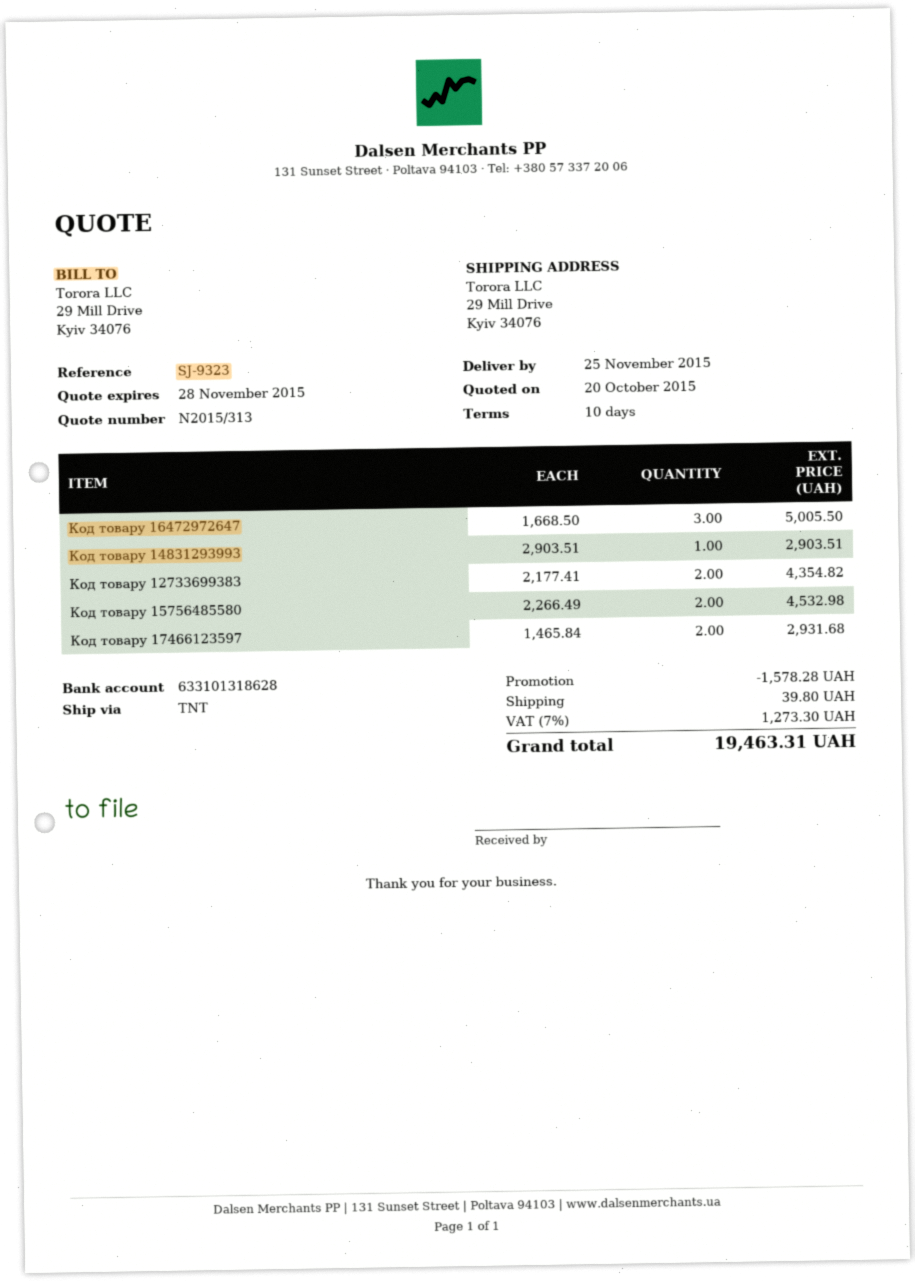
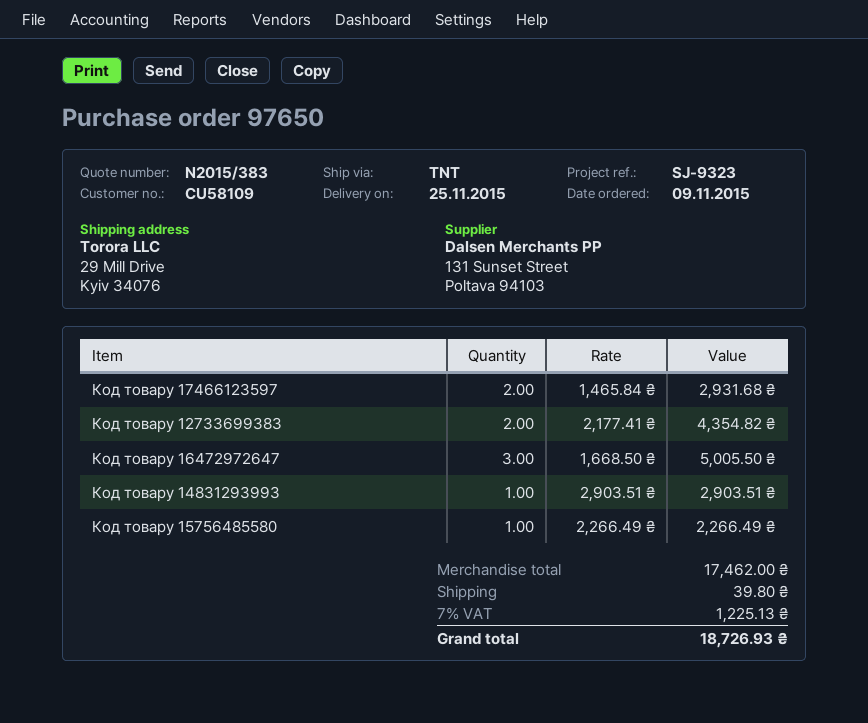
quote number: N2015/313 -> N2015/383
Код товару 15756485580: 2 x 2266.49 = 4532.98 -> 1 x 2266.49 = 2266.49
discount: 1578.28 -> none
tax: 7% = 1273.30 -> 7% = 1225.13
total: 19463.31 -> 18726.93

